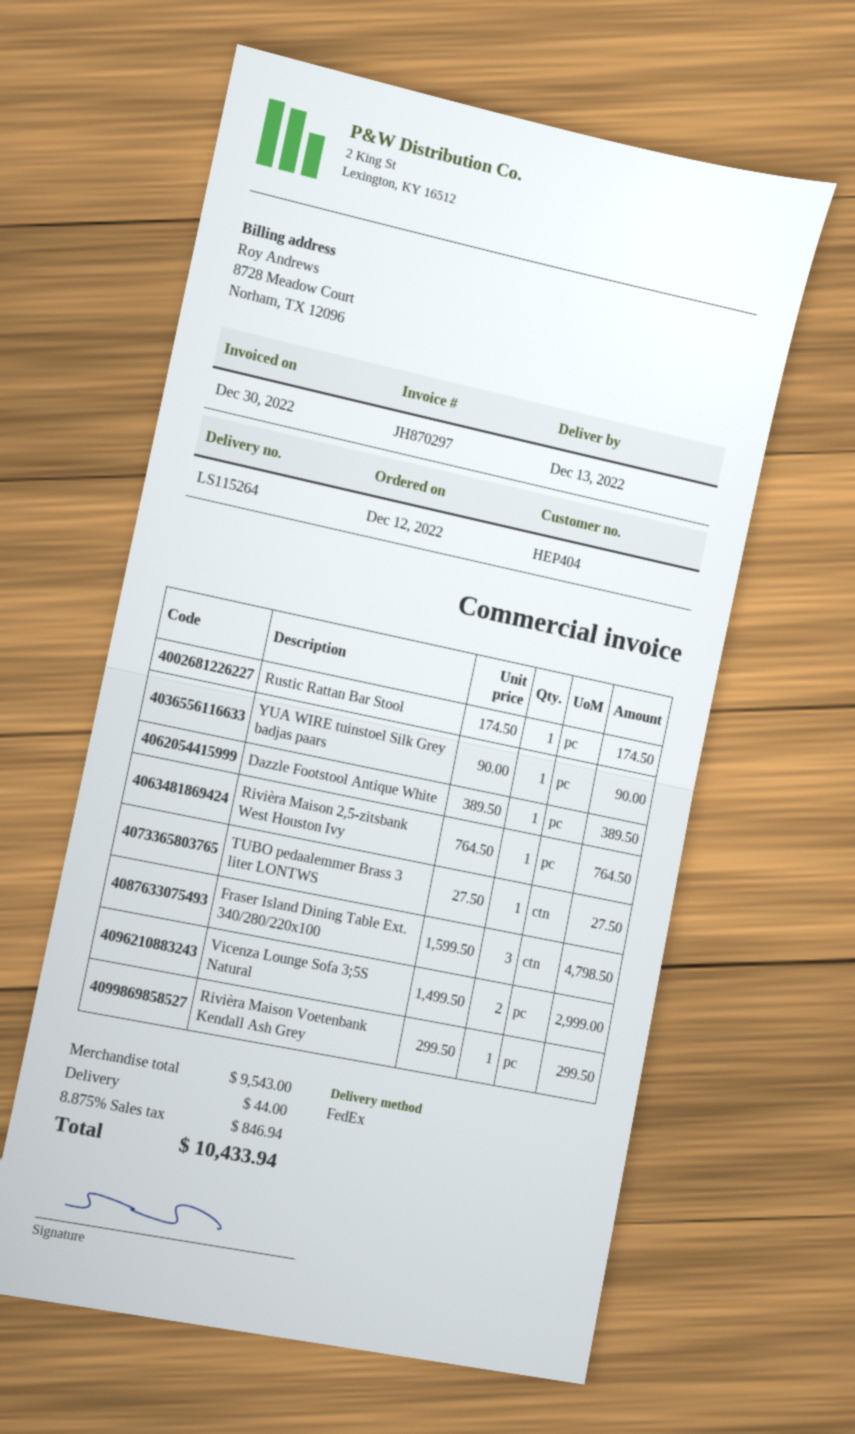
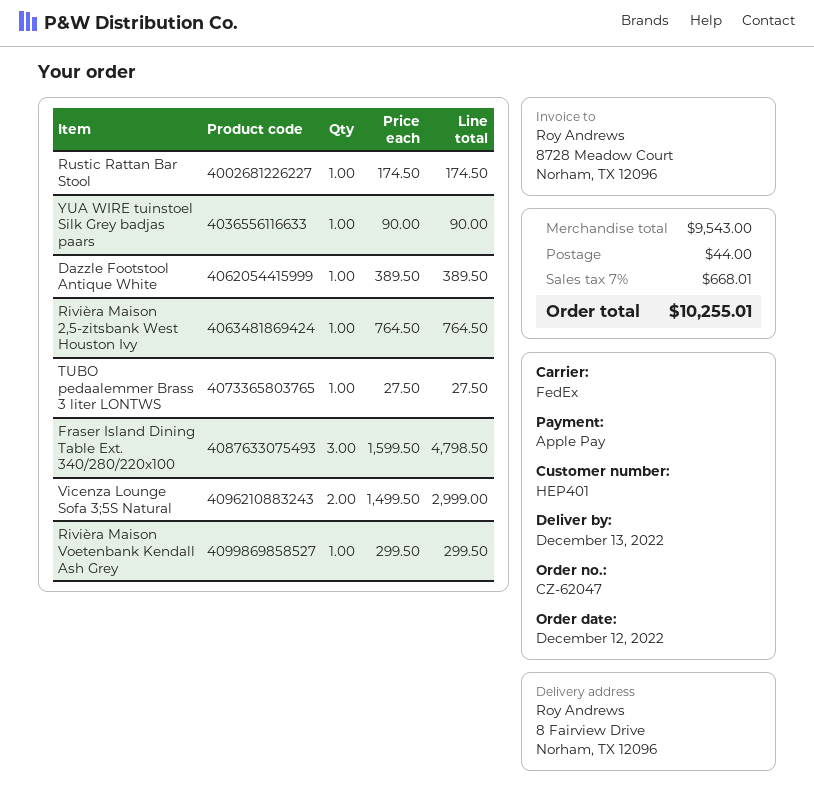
customer number: HEP404 -> HEP401
tax: 8.875% = 846.94 -> 7% = 668.01
total: 10433.94 -> 10255.01

